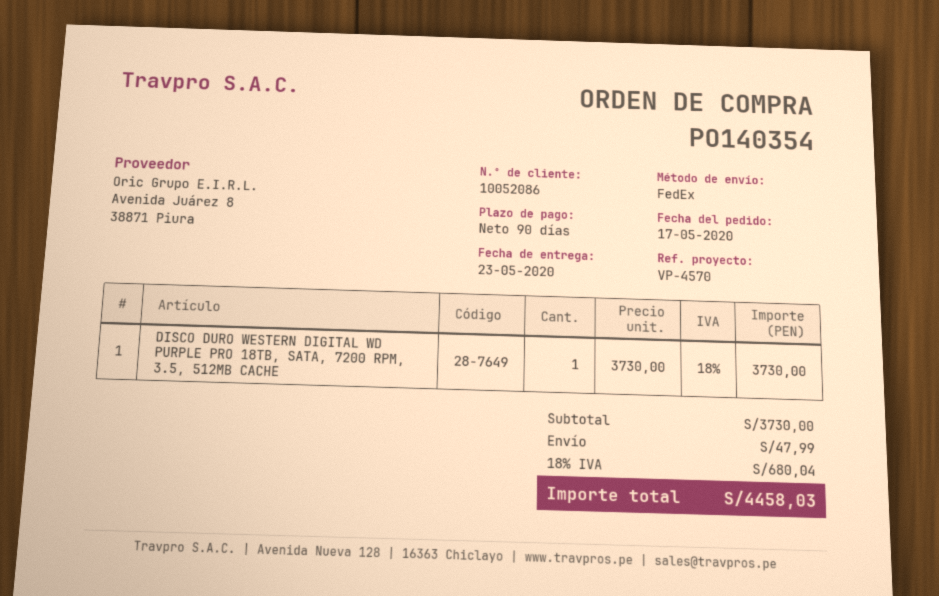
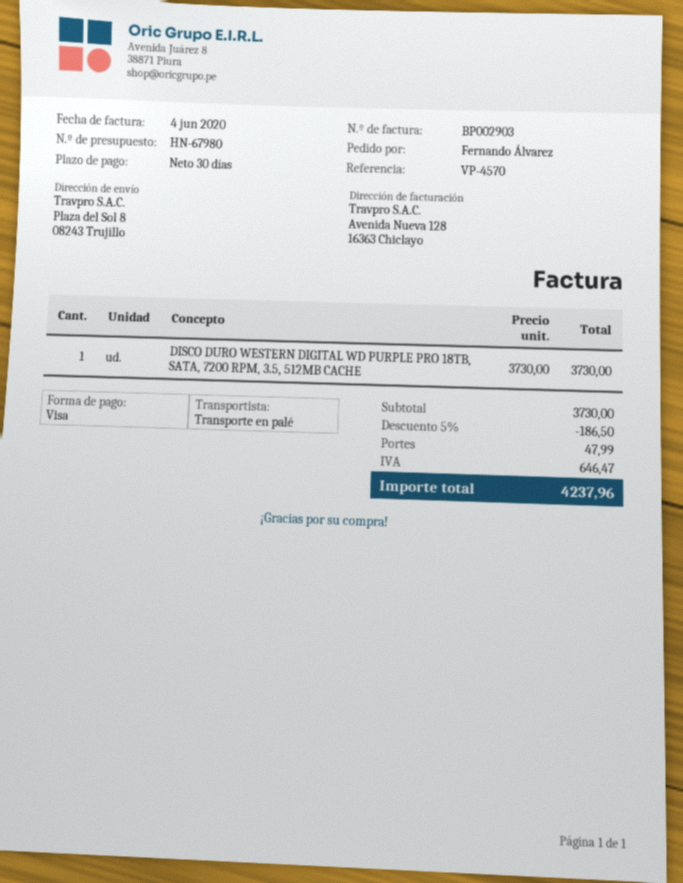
payment terms: 90 days -> 30 days
shipping method: FedEx -> pallet freight
discount: none -> 5% = 186.50
tax: 680.04 -> 646.47
total: 4458.03 -> 4237.96

